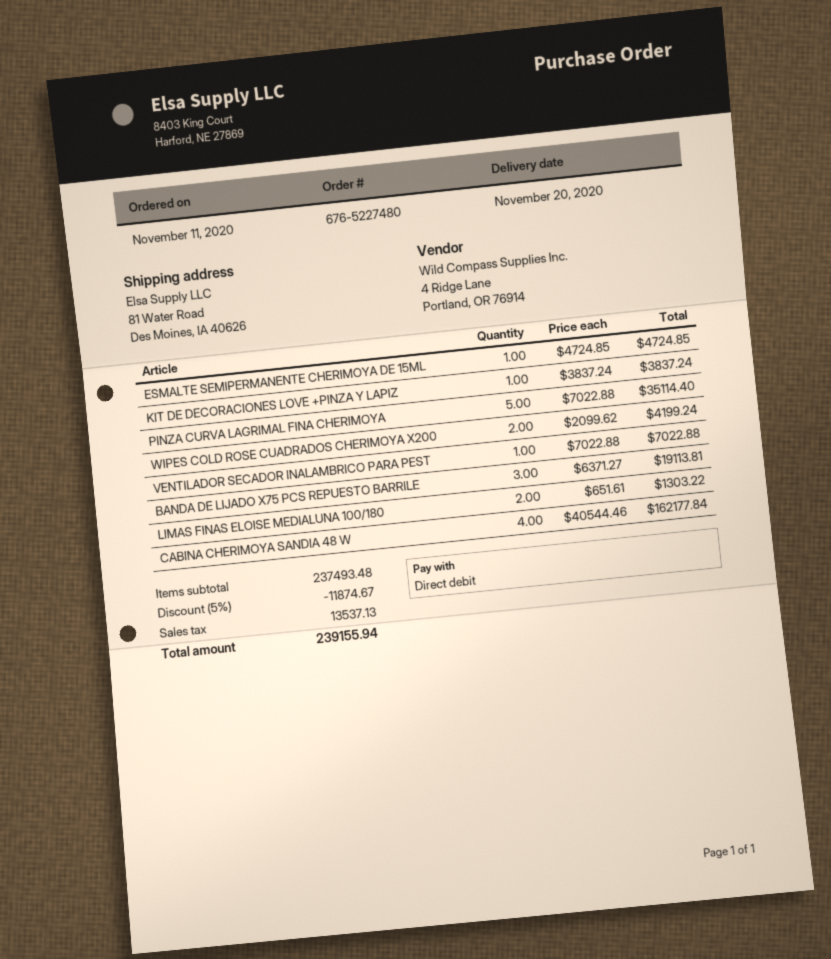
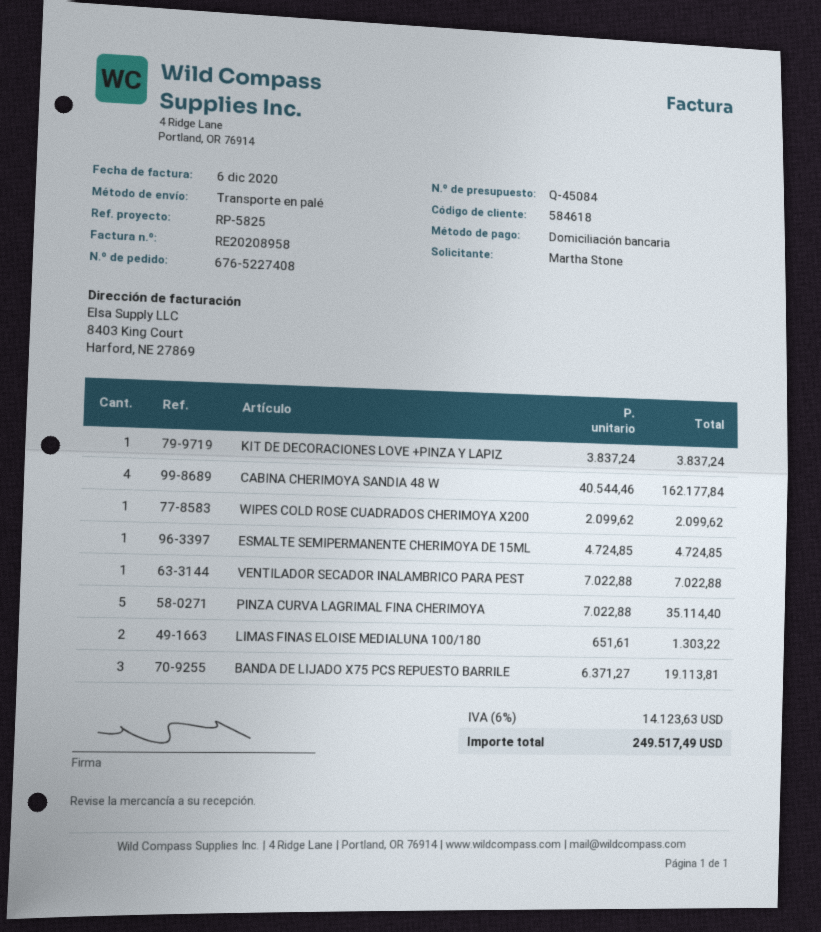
order number: 676-5227480 -> 676-5227408
WIPES COLD ROSE CUADRADOS CHERIMOYA X200: 2 x 2099.62 = 4199.24 -> 1 x 2099.62 = 2099.62
discount: 5% = 11874.67 -> none
tax: 13537.13 -> 14123.63
total: 239155.94 -> 249517.49

